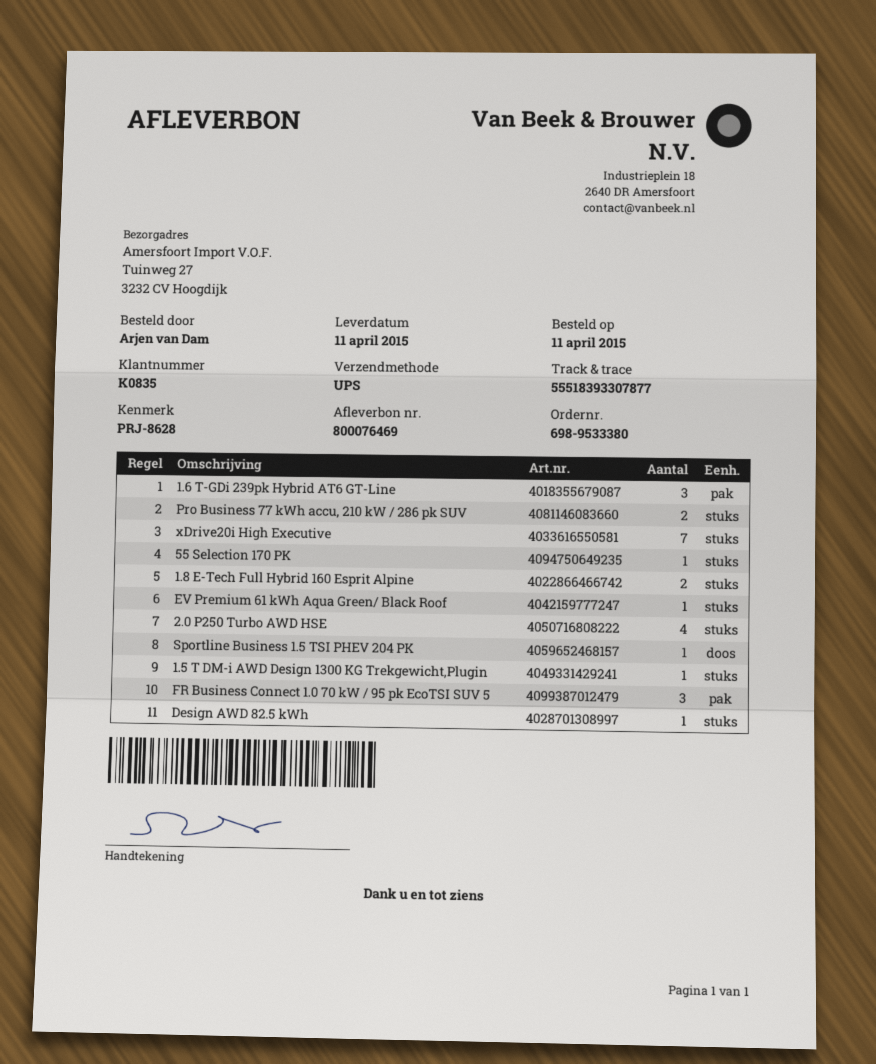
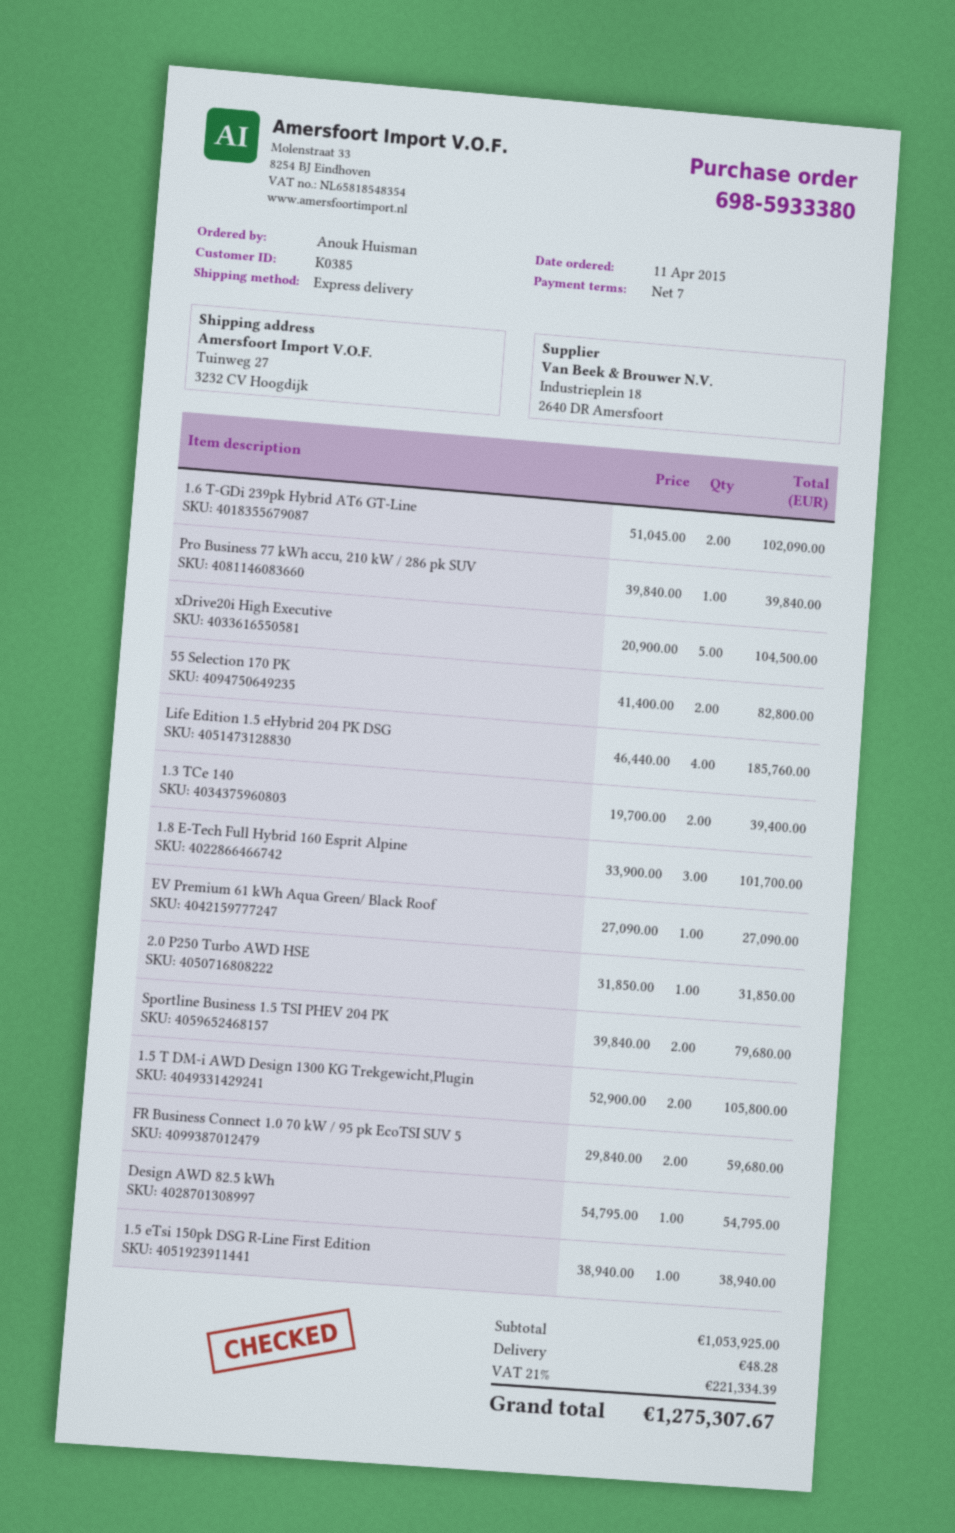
order number: 698-9533380 -> 698-5933380
customer number: K0835 -> K0385
ordered by: Arjen van Dam -> Anouk Huisman
shipping method: UPS -> express
1.6 T-GDi 239pk Hybrid AT6 GT-Line: 3 -> 2
Pro Business 77 kWh accu, 210 kW / 286 pk SUV: 2 -> 1
xDrive20i High Executive: 7 -> 5
55 Selection 170 PK: 1 -> 2
1.8 E-Tech Full Hybrid 160 Esprit Alpine: 2 -> 3
2.0 P250 Turbo AWD HSE: 4 -> 1
Sportline Business 1.5 TSI PHEV 204 PK: 1 -> 2
1.5 T DM-i AWD Design 1300 KG Trekgewicht,Plugin: 1 -> 2
FR Business Connect 1.0 70 kW / 95 pk EcoTSI SUV 5: 3 -> 2
Life Edition 1.5 eHybrid 204 PK DSG: none -> 4
1.3 TCe 140: none -> 2
1.5 eTsi 150pk DSG R-Line First Edition: none -> 1

